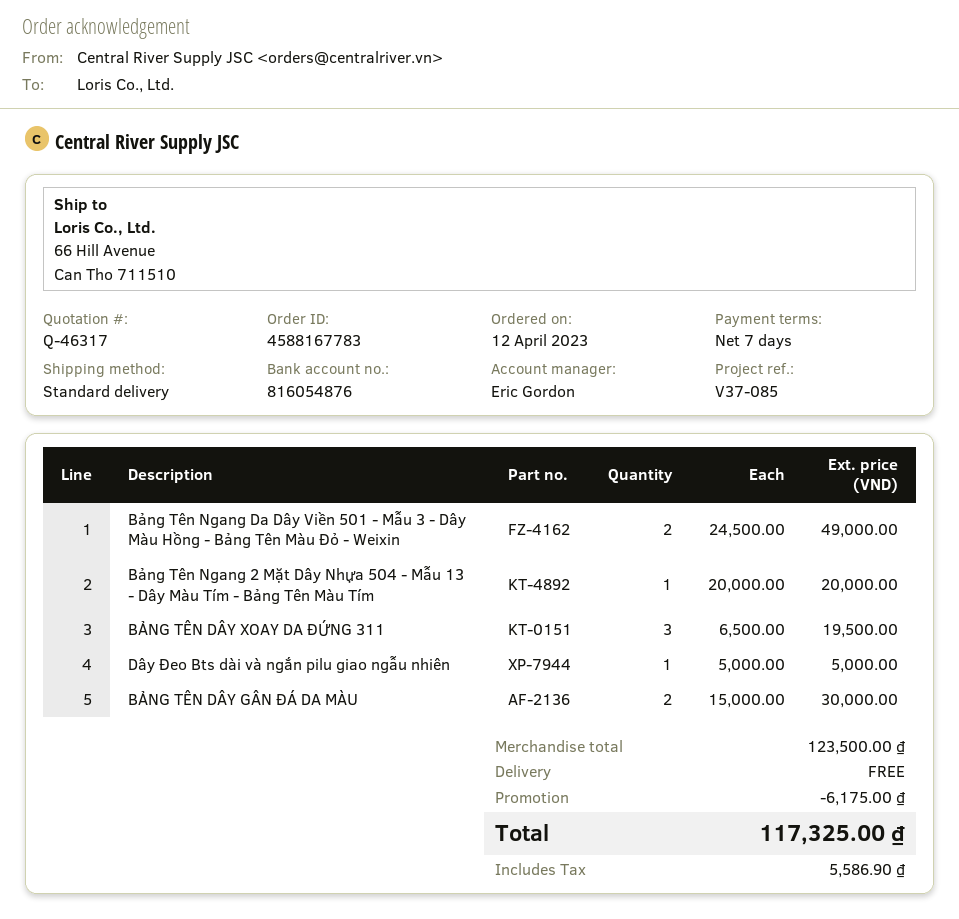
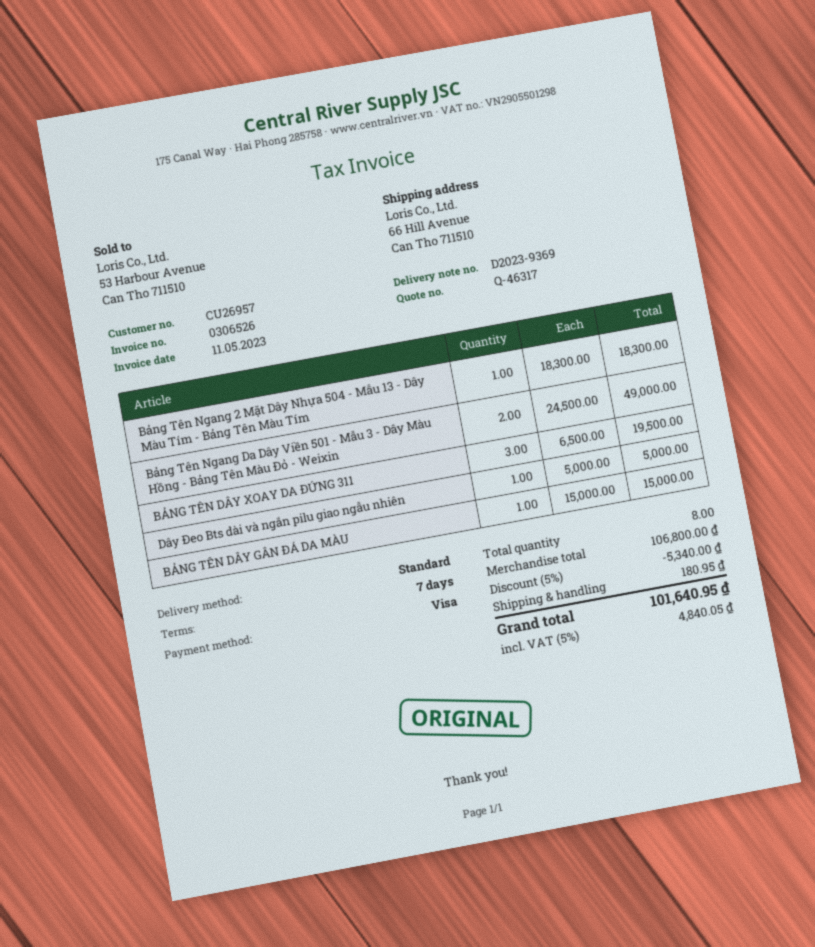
Bảng Tên Ngang 2 Mặt Dây Nhựa 504 - Mẫu 13 - Dây Màu Tím - Bảng Tên Màu Tím: 1 x 20000.00 = 20000.00 -> 1 x 18300.00 = 18300.00
BẢNG TÊN DÂY GÂN ĐÁ DA MÀU: 2 x 15000.00 = 30000.00 -> 1 x 15000.00 = 15000.00
subtotal: 123500.00 -> 106800.00
discount: 6175.00 -> 5340.00
shipping: 0.00 -> 180.95
tax: 5586.90 -> 4840.05
total: 117325.00 -> 101640.95

